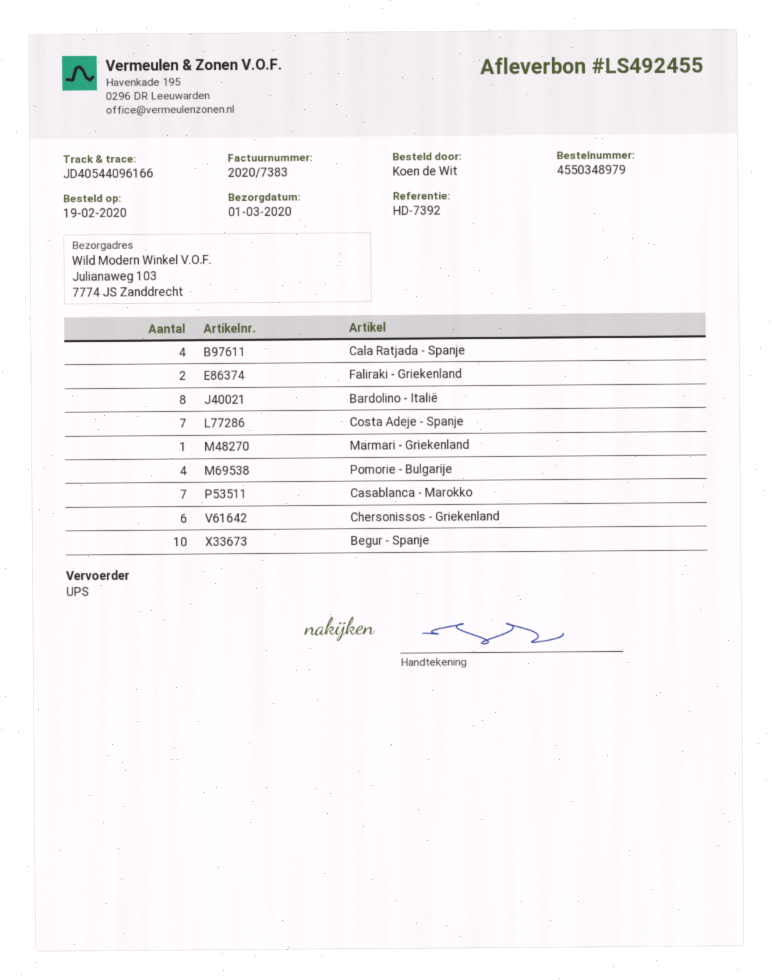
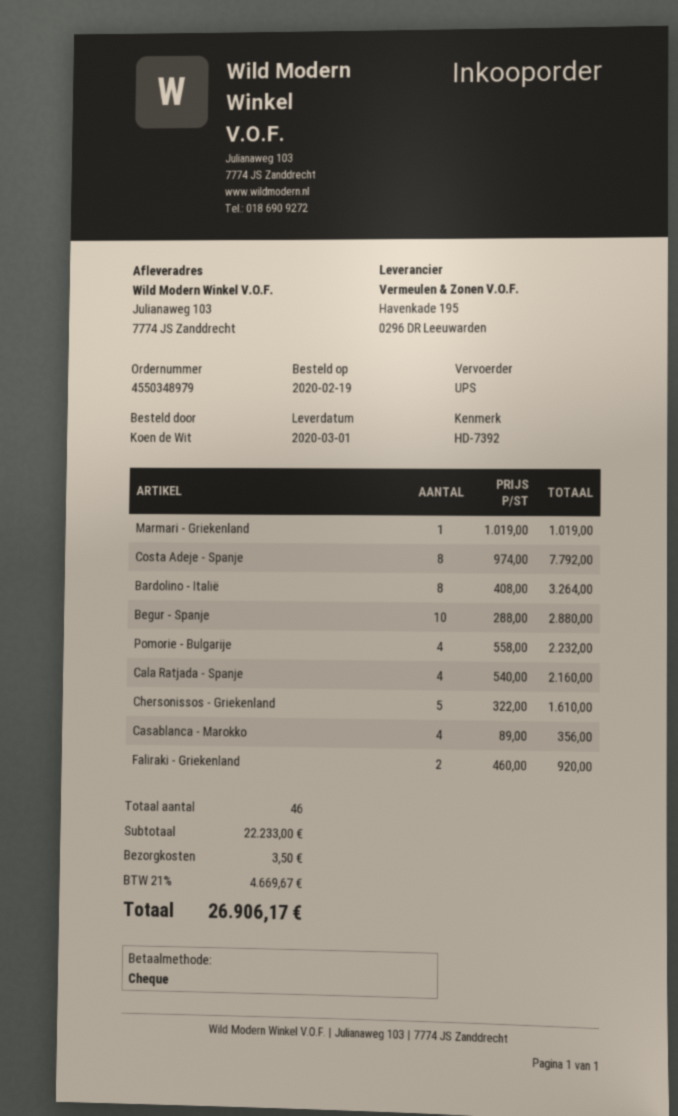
Costa Adeje - Spanje: 7 -> 8
Casablanca - Marokko: 7 -> 4
Chersonissos - Griekenland: 6 -> 5

